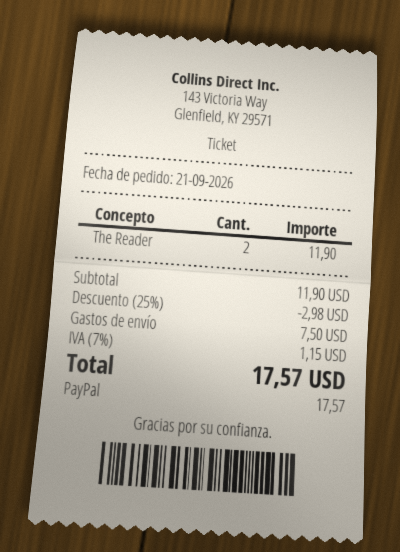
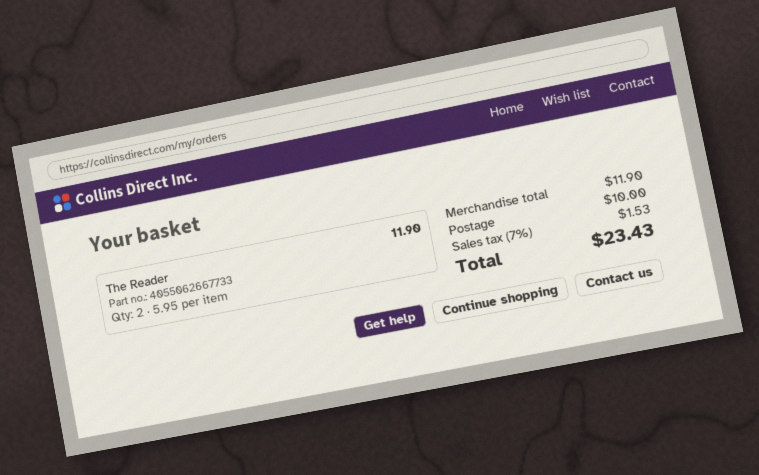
discount: 25% = 2.98 -> none
shipping: 7.50 -> 10.00
tax: 7% = 1.15 -> 7% = 1.53
total: 17.57 -> 23.43

